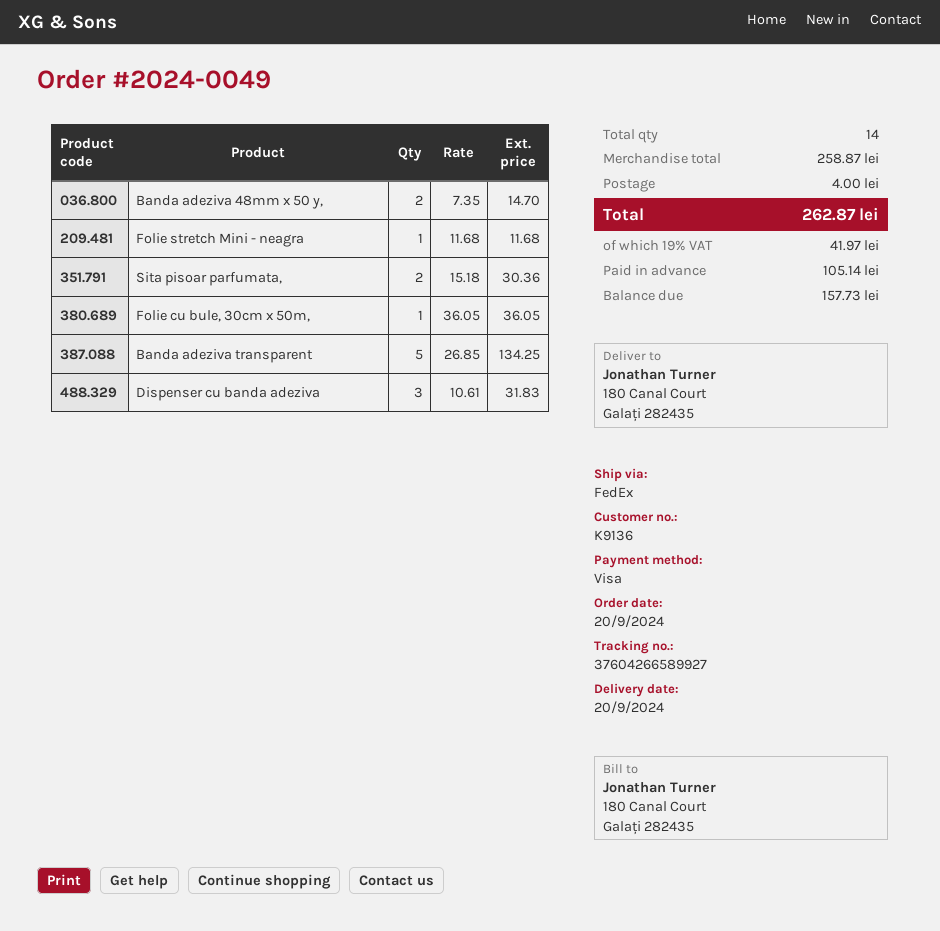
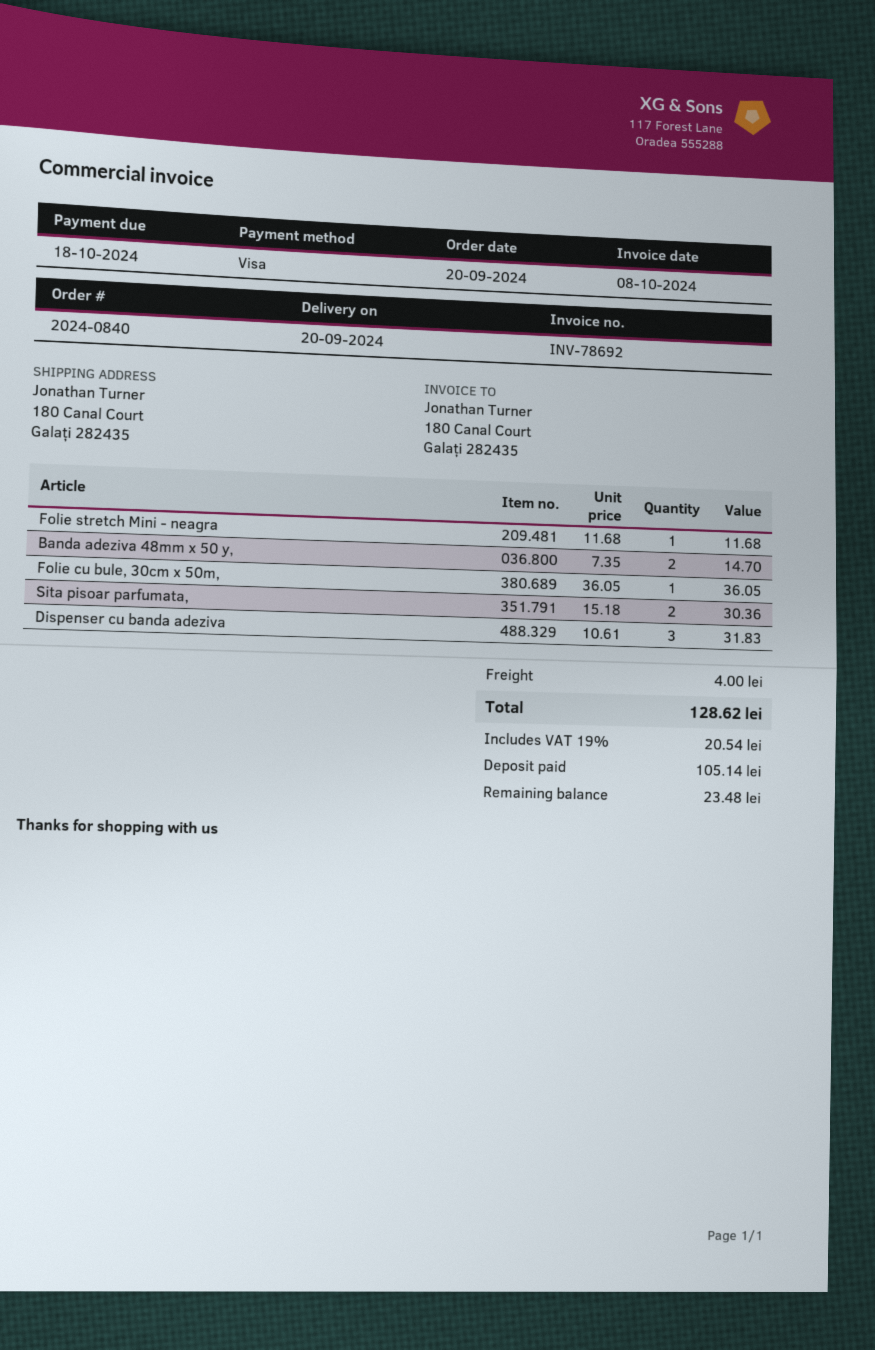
order number: 2024-0049 -> 2024-0840
Banda adeziva transparent: 5 x 26.85 = 134.25 -> none
tax: 19% = 41.97 -> 19% = 20.54
total: 262.87 -> 128.62
balance: 157.73 -> 23.48

